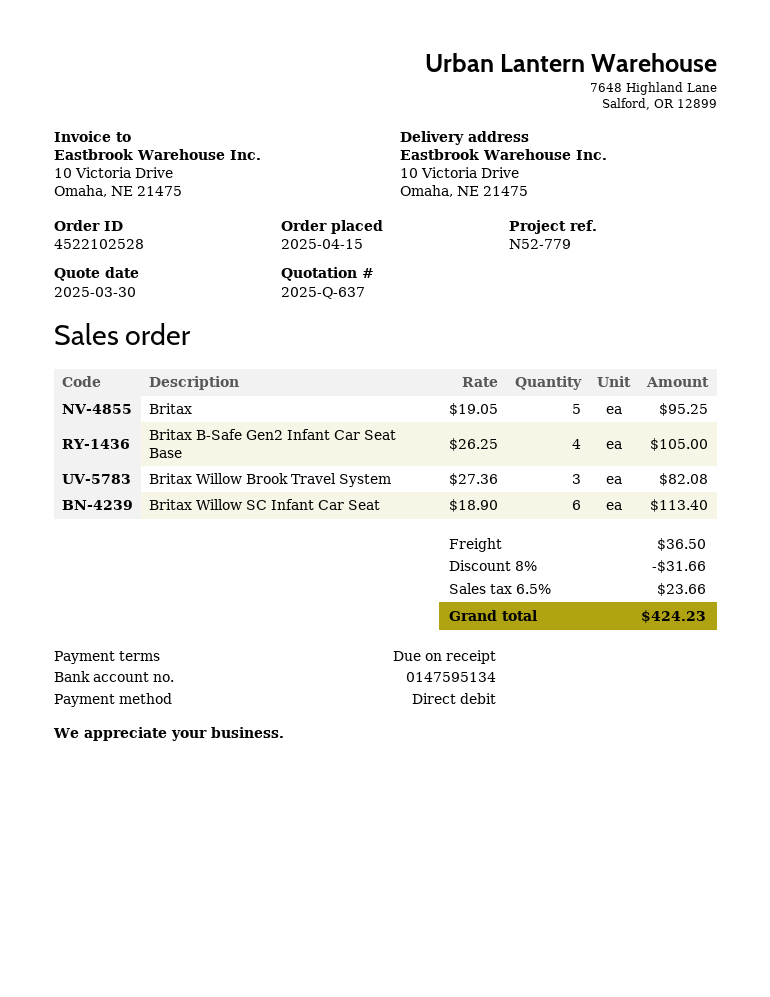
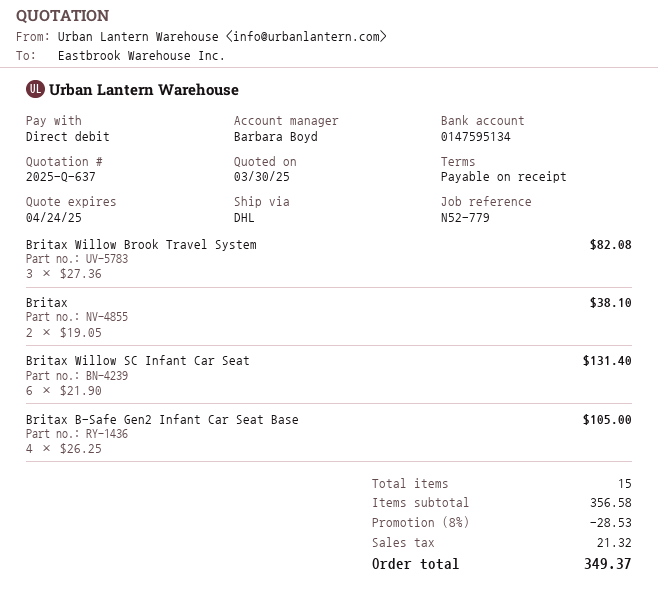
Britax: 5 x 19.05 = 95.25 -> 2 x 19.05 = 38.10
Britax Willow SC Infant Car Seat: 6 x 18.90 = 113.40 -> 6 x 21.90 = 131.40
discount: 8% = 31.66 -> 8% = 28.53
shipping: 36.50 -> none
tax: 23.66 -> 21.32
total: 424.23 -> 349.37

